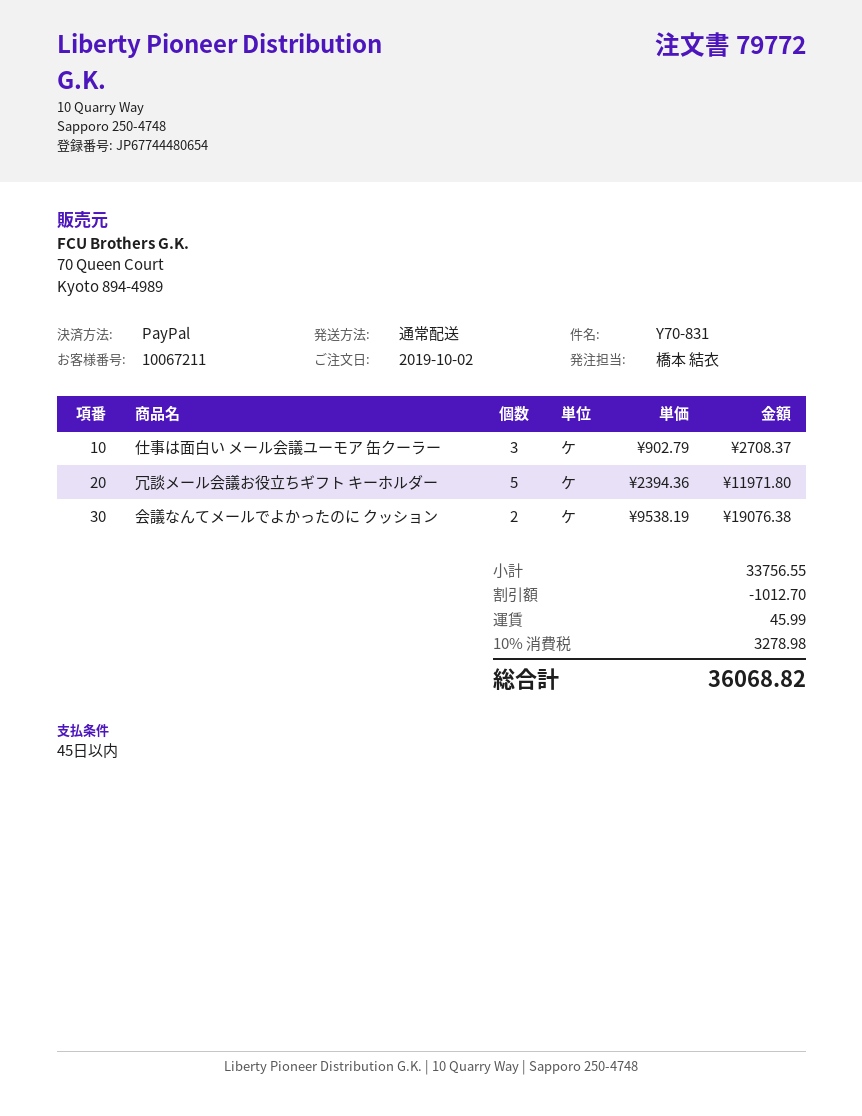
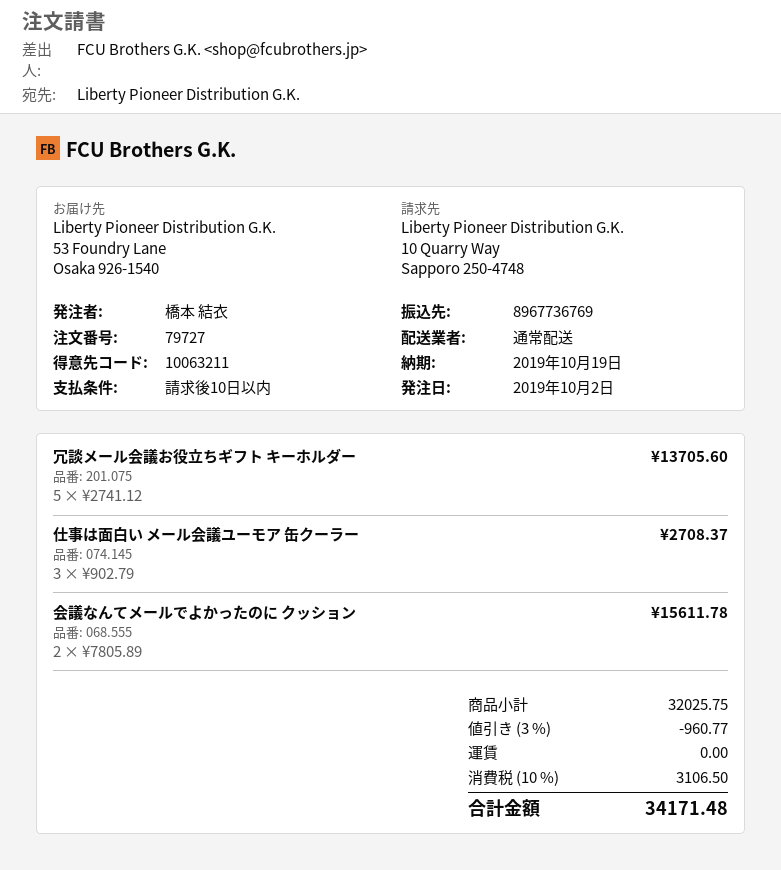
order number: 79772 -> 79727
payment terms: 45 days -> 10 days
customer number: 10067211 -> 10063211
冗談メール会議お役立ちギフト キーホルダー: 5 x 2394.36 = 11971.80 -> 5 x 2741.12 = 13705.60
会議なんてメールでよかったのに クッション: 2 x 9538.19 = 19076.38 -> 2 x 7805.89 = 15611.78
subtotal: 33756.55 -> 32025.75
discount: 1012.70 -> 960.77
shipping: 45.99 -> 0.00
tax: 10% = 3278.98 -> 10% = 3106.50
total: 36068.82 -> 34171.48

